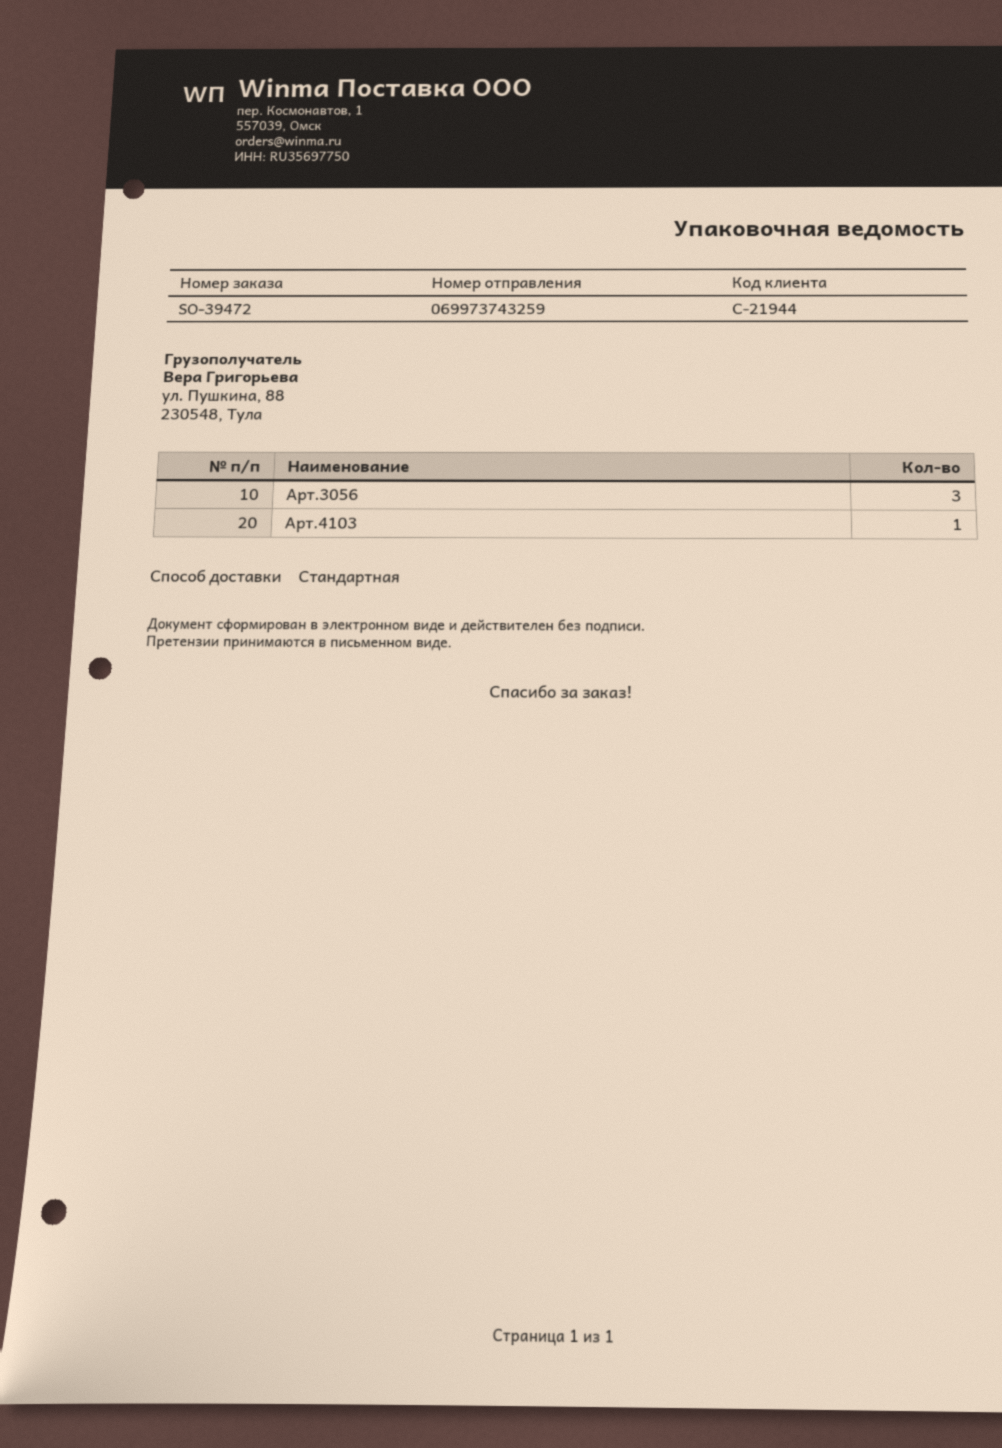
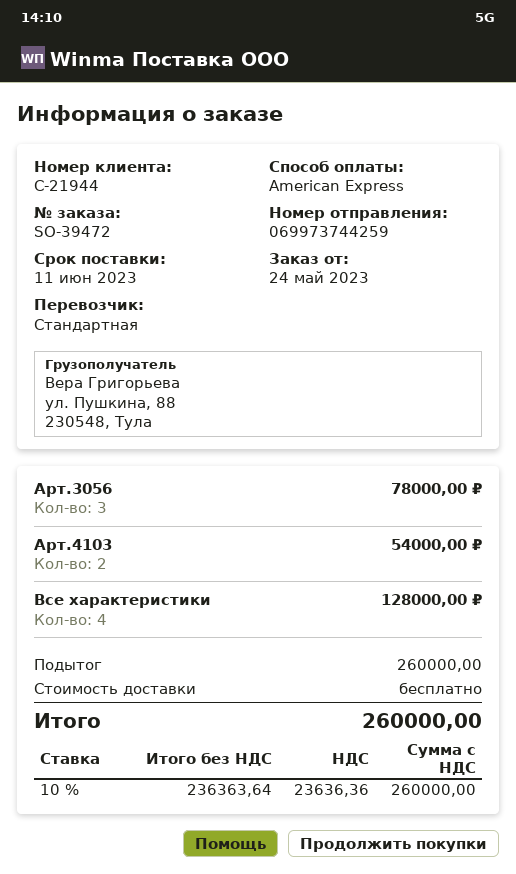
tracking number: 069973743259 -> 069973744259
Арт.4103: 1 -> 2
Все характеристики: none -> 4

